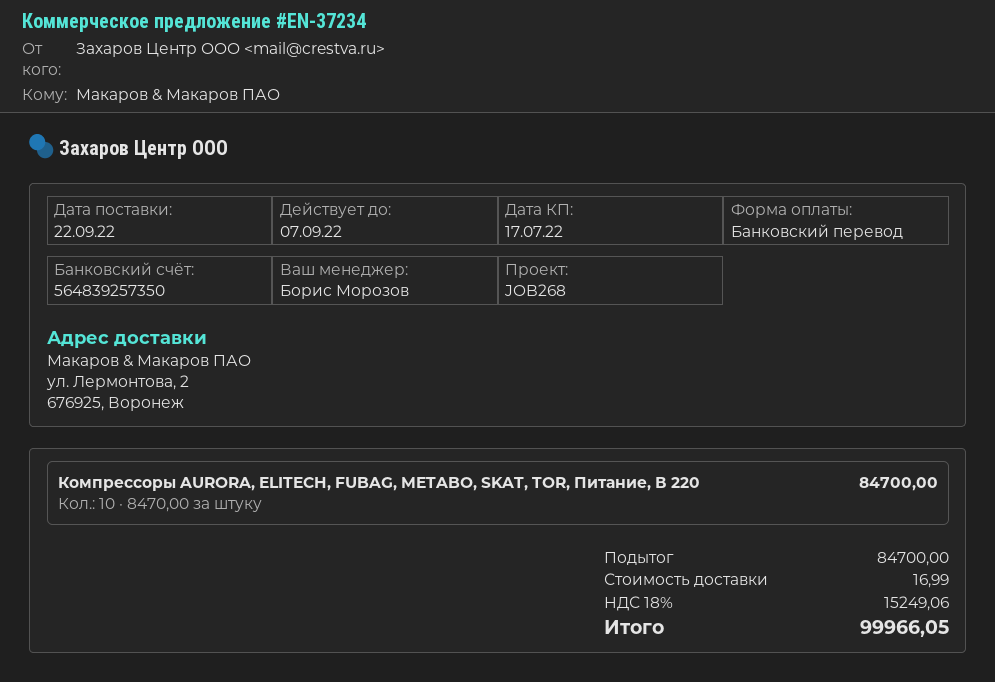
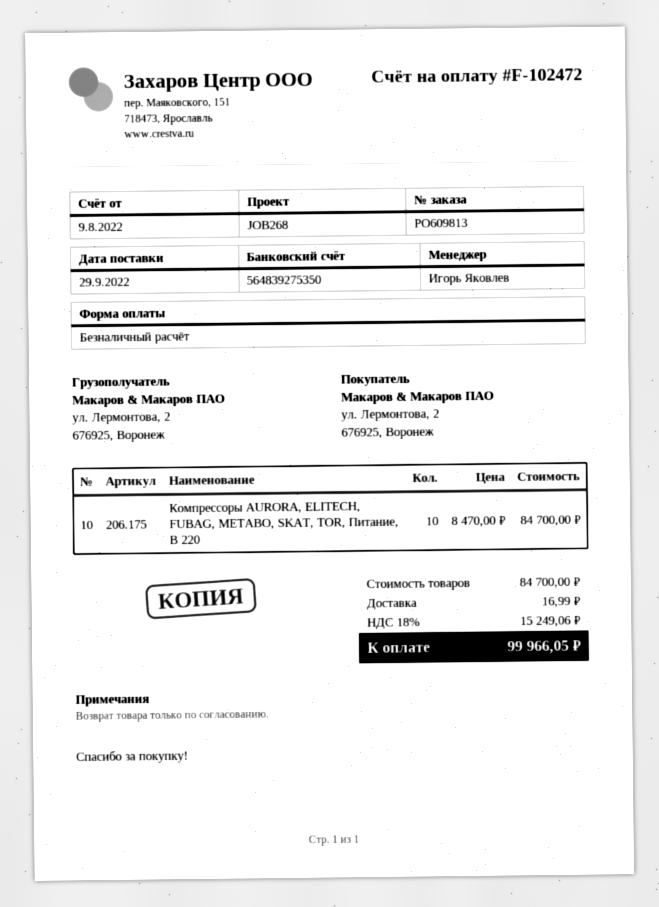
delivery date: 2022-09-22 -> 2022-09-29
sales rep: Борис Морозов -> Игорь Яковлев
bank account: 564839257350 -> 564839275350

